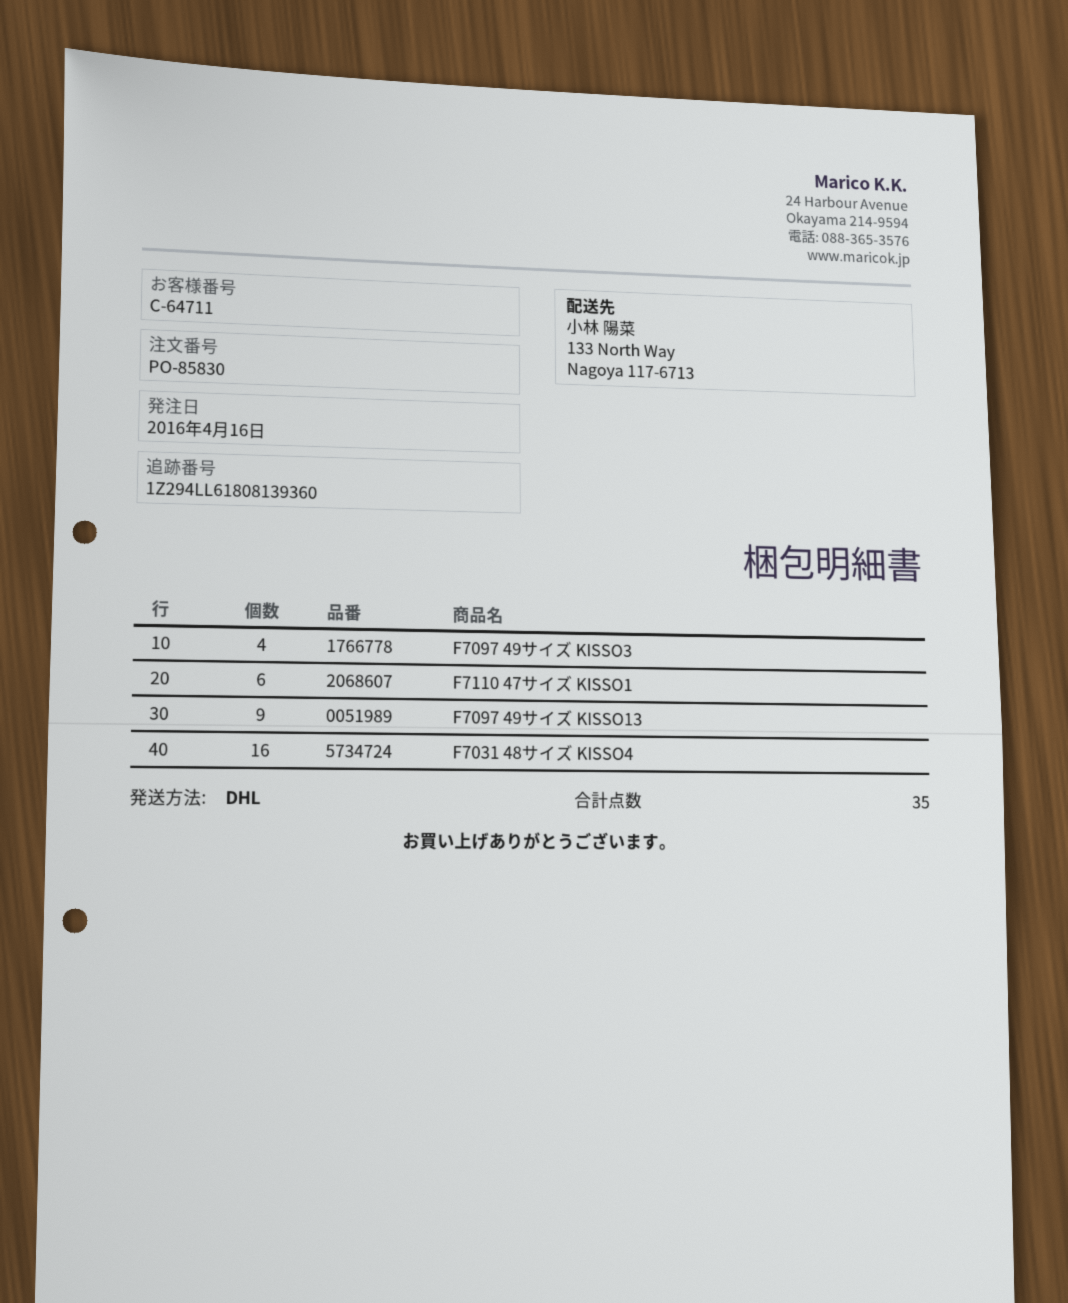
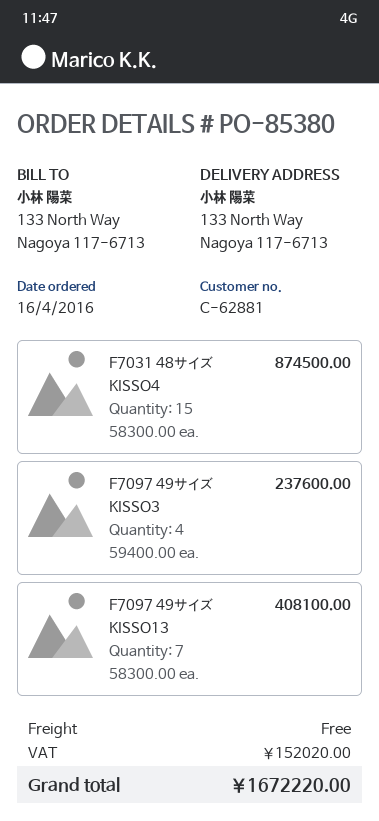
order number: PO-85830 -> PO-85380
customer number: C-64711 -> C-62881
F7110 47サイズ KISSO1: 6 -> none
F7097 49サイズ KISSO13: 9 -> 7
F7031 48サイズ KISSO4: 16 -> 15

